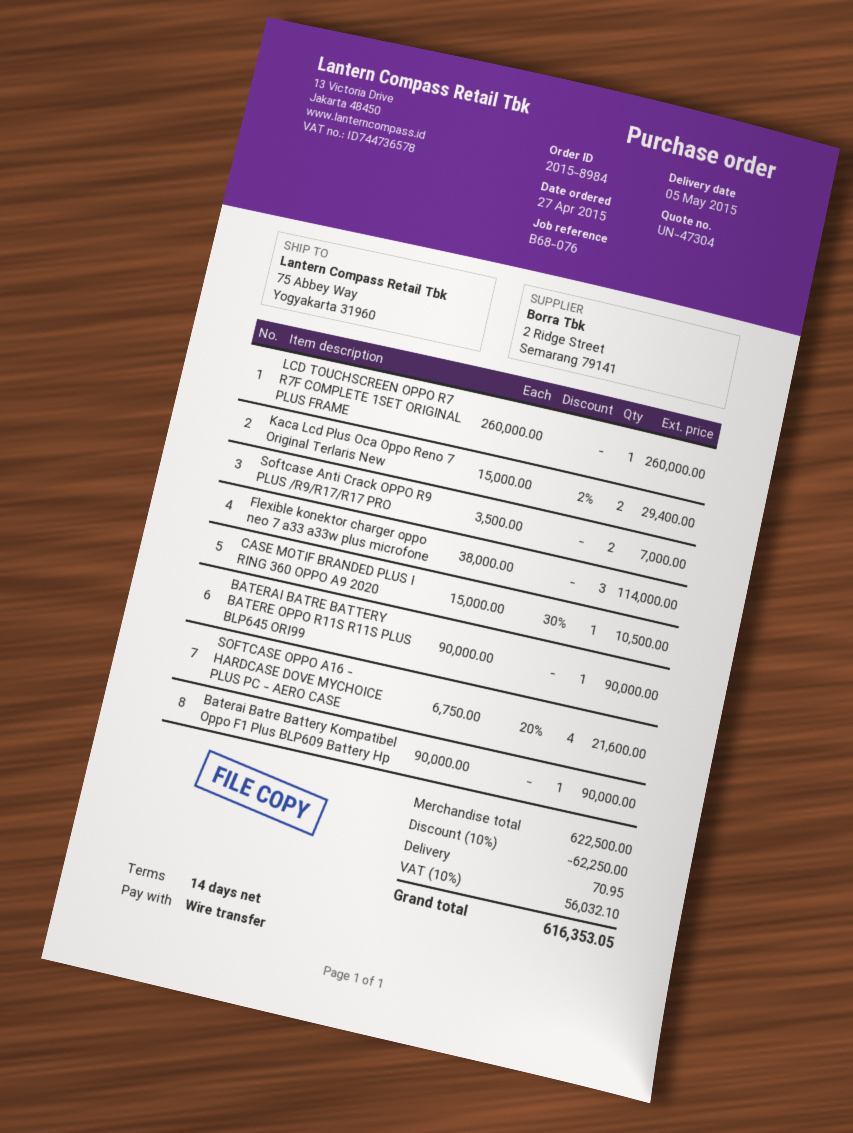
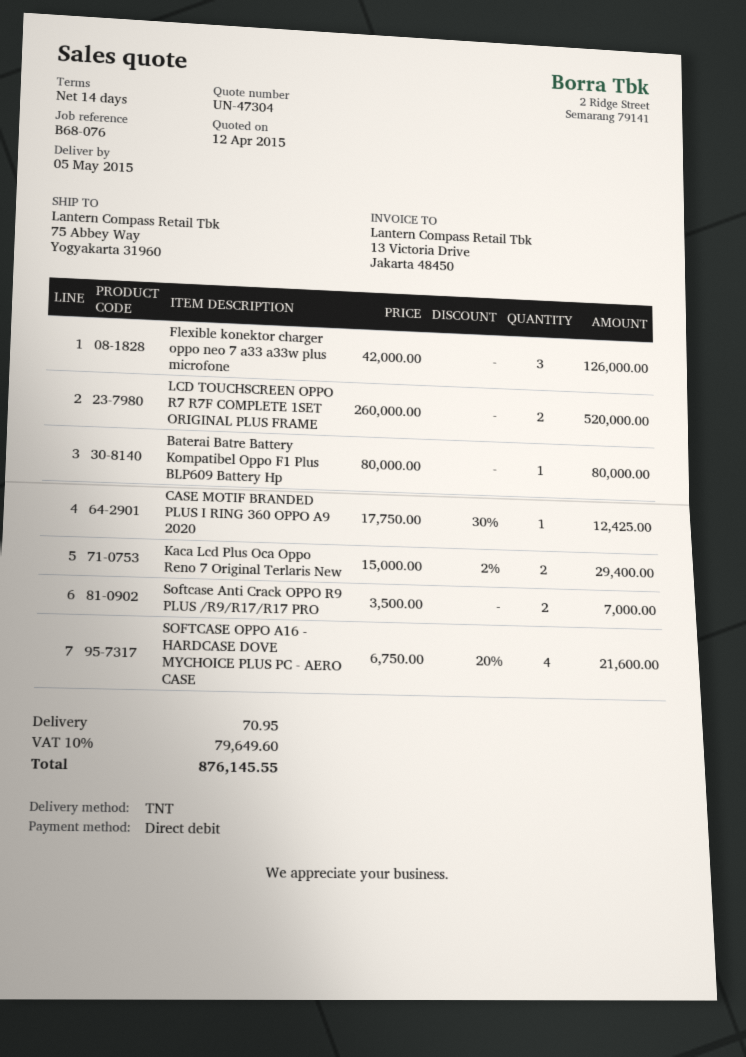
payment method: bank transfer -> direct debit
LCD TOUCHSCREEN OPPO R7 R7F COMPLETE 1SET ORIGINAL PLUS FRAME: 1 x 260000.00 = 260000.00 -> 2 x 260000.00 = 520000.00
Flexible konektor charger oppo neo 7 a33 a33w plus microfone: 3 x 38000.00 = 114000.00 -> 3 x 42000.00 = 126000.00
CASE MOTIF BRANDED PLUS I RING 360 OPPO A9 2020: 1 x 15000.00 - 30% = 10500.00 -> 1 x 17750.00 - 30% = 12425.00
BATERAI BATRE BATTERY BATERE OPPO R11S R11S PLUS BLP645 ORI99: 1 x 90000.00 = 90000.00 -> none
Baterai Batre Battery Kompatibel Oppo F1 Plus BLP609 Battery Hp: 1 x 90000.00 = 90000.00 -> 1 x 80000.00 = 80000.00
discount: 10% = 62250.00 -> none
tax: 10% = 56032.10 -> 10% = 79649.60
total: 616353.05 -> 876145.55

